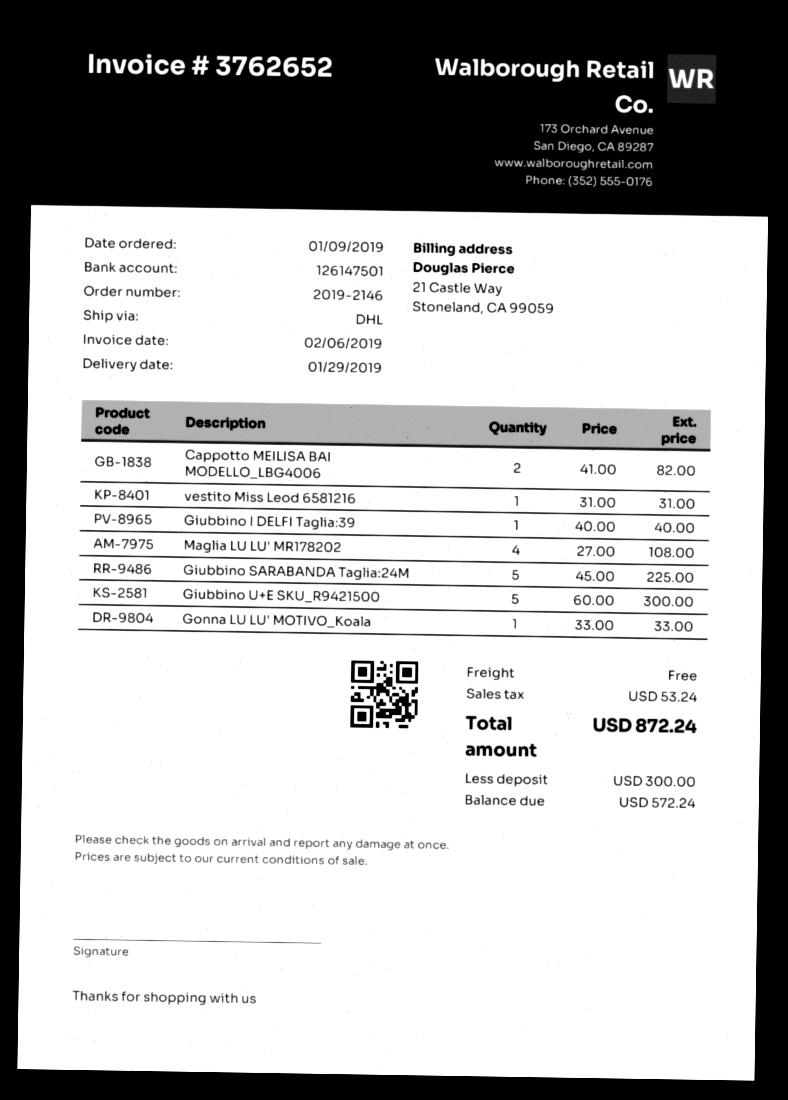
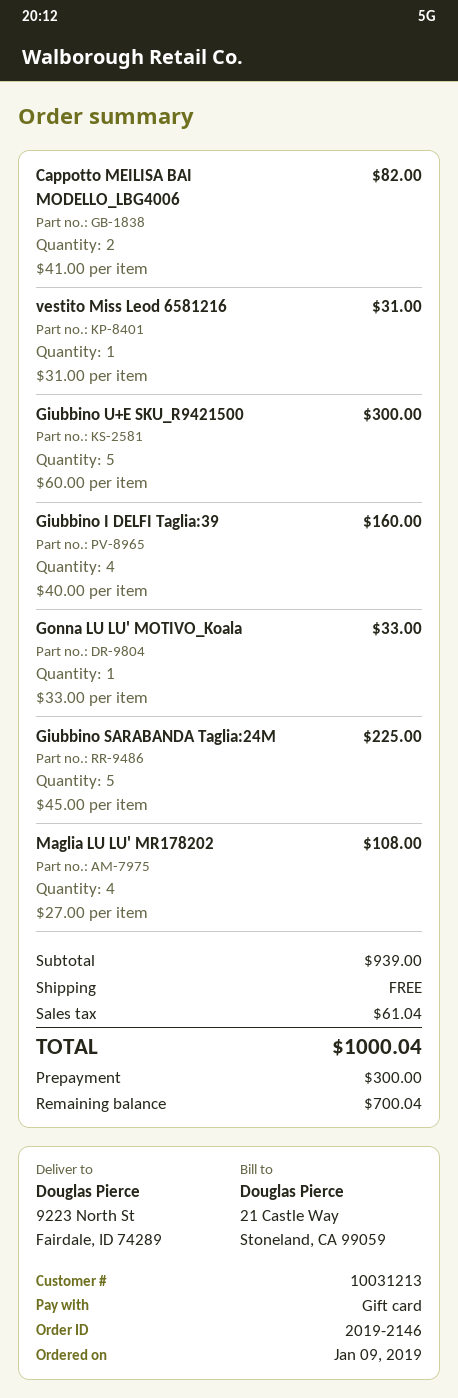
Giubbino I DELFI Taglia:39: 1 x 40.00 = 40.00 -> 4 x 40.00 = 160.00
tax: 53.24 -> 61.04
total: 872.24 -> 1000.04
balance: 572.24 -> 700.04

